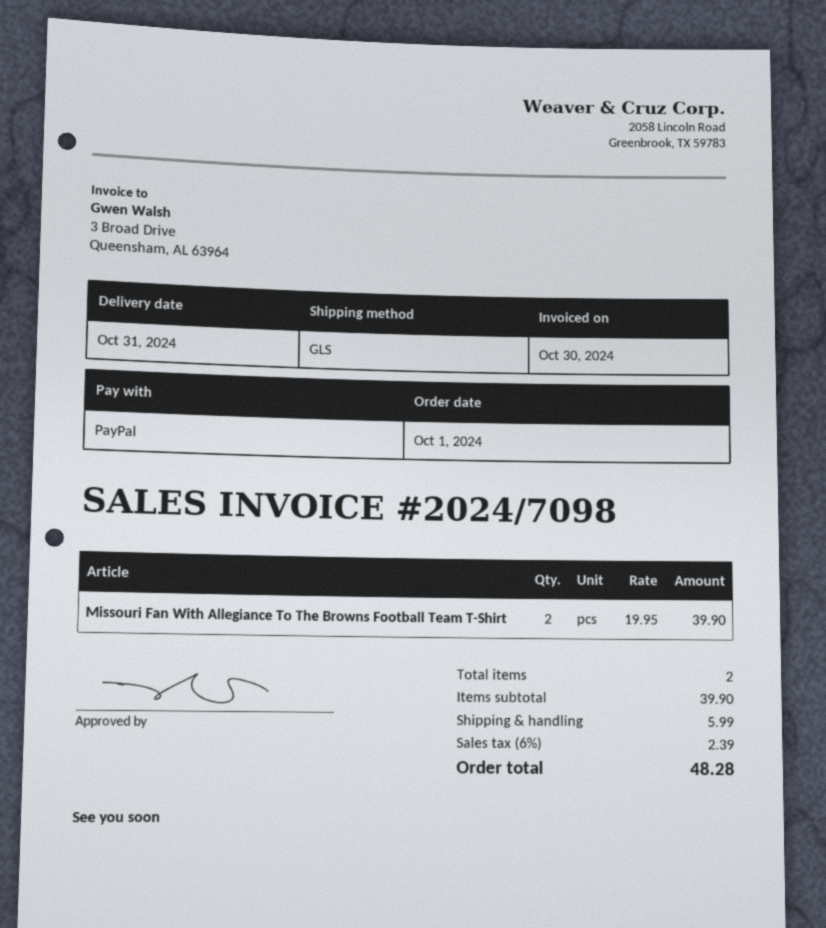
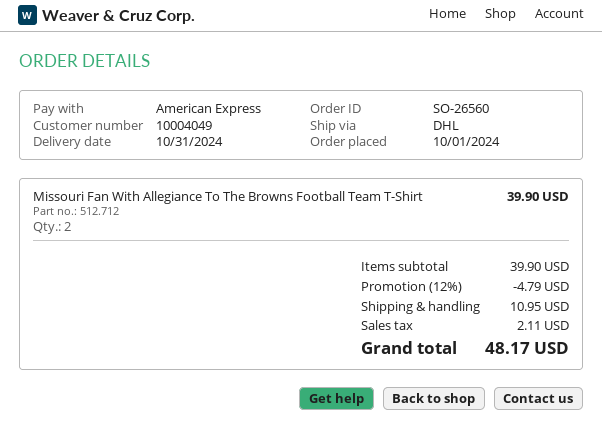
payment method: PayPal -> American Express
shipping method: GLS -> DHL
discount: none -> 12% = 4.79
shipping: 5.99 -> 10.95
tax: 2.39 -> 2.11
total: 48.28 -> 48.17

